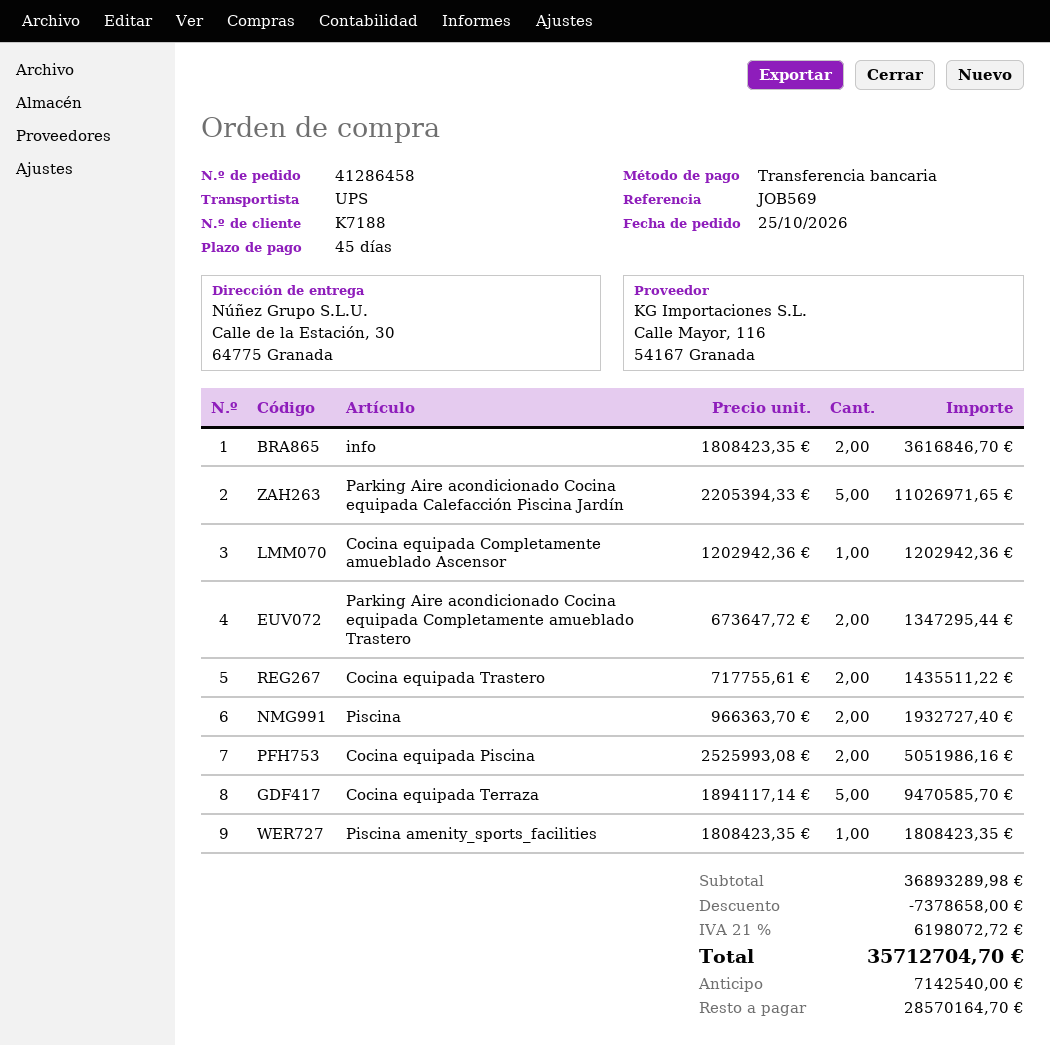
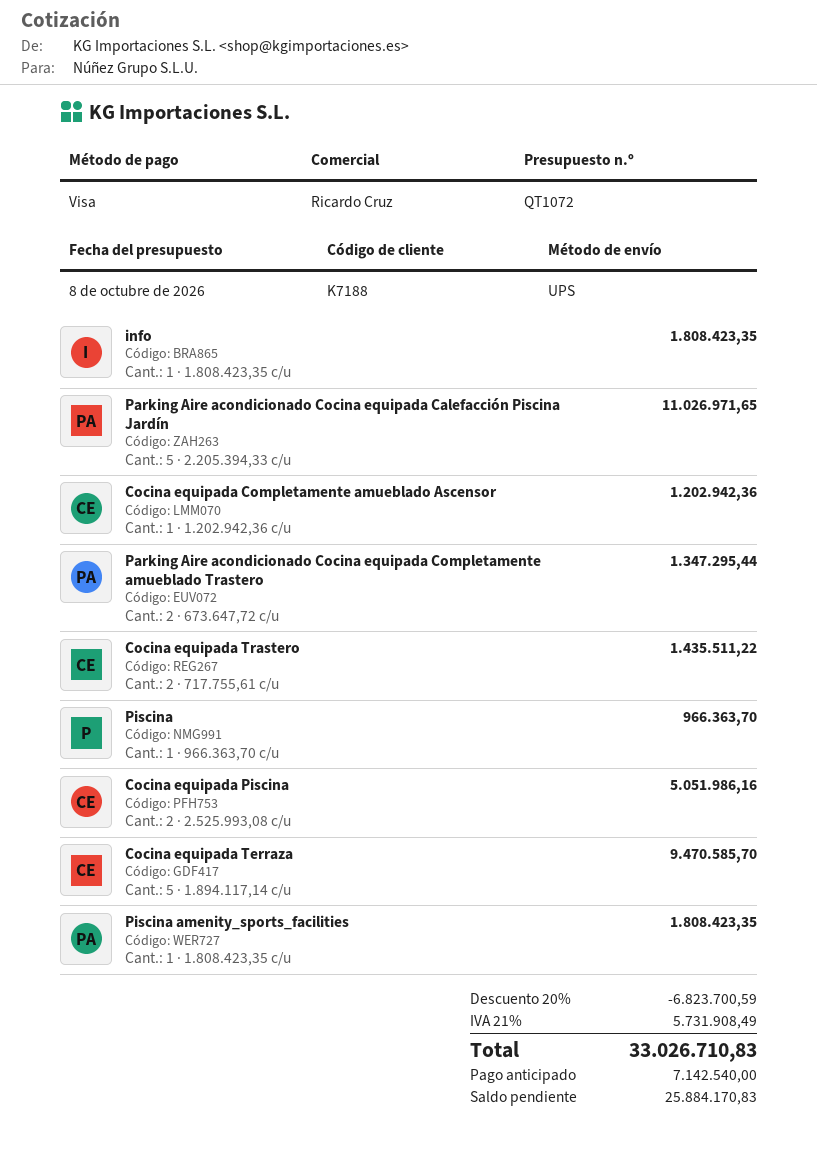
payment method: bank transfer -> Visa
info: 2 x 1808423.35 = 3616846.70 -> 1 x 1808423.35 = 1808423.35
Piscina: 2 x 966363.70 = 1932727.40 -> 1 x 966363.70 = 966363.70
discount: 7378658.00 -> 6823700.59
tax: 21% = 6198072.72 -> 21% = 5731908.49
total: 35712704.70 -> 33026710.83
balance: 28570164.70 -> 25884170.83

